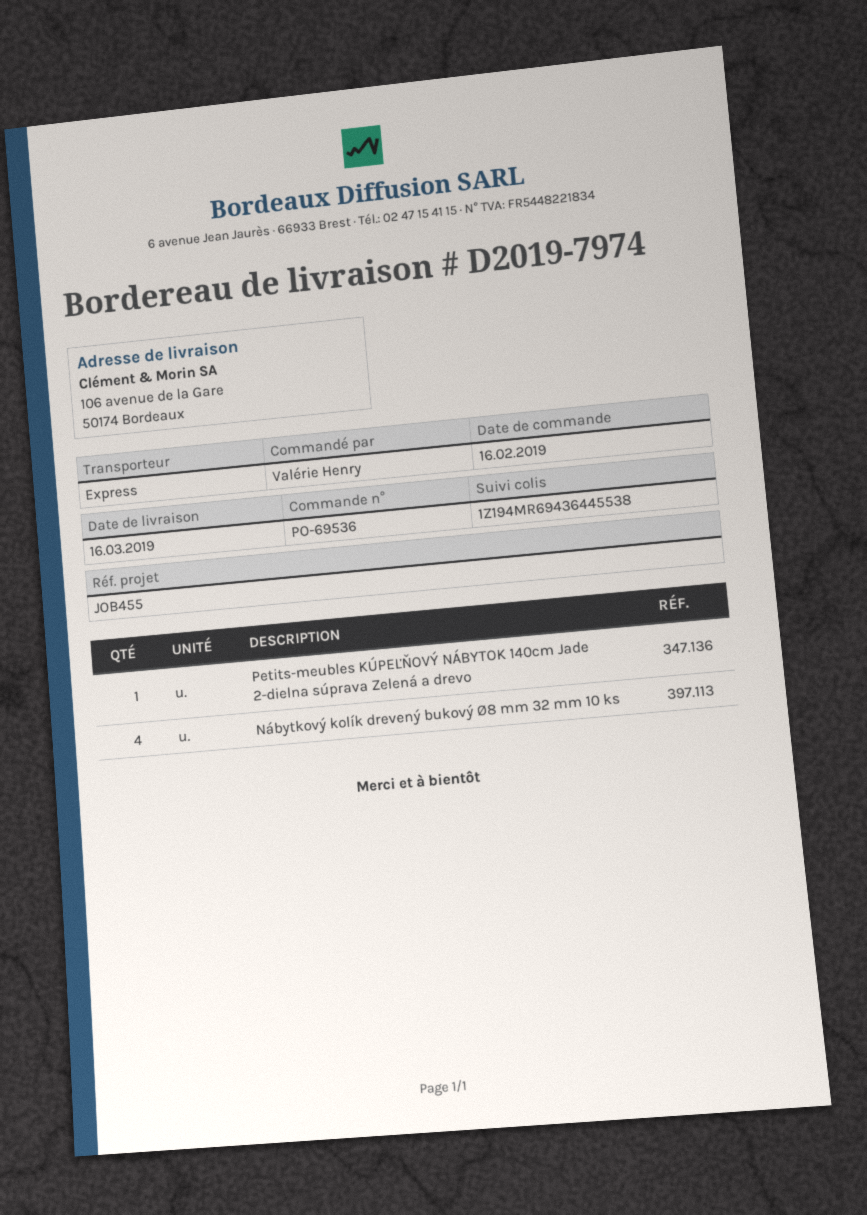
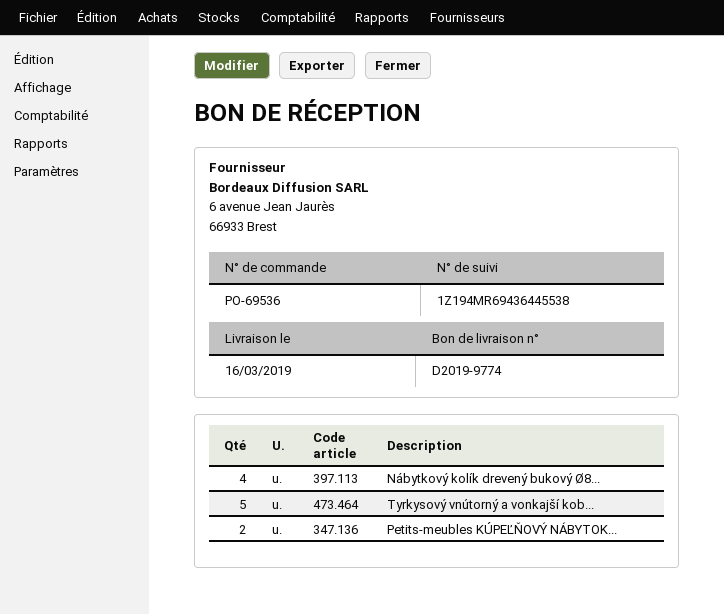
delivery note number: D2019-7974 -> D2019-9774
Petits-meubles KÚPEĽŇOVÝ NÁBYTOK 140cm Jade 2-dielna súprava Zelená a drevo: 1 -> 2
Tyrkysový vnútorný a vonkajší kob...: none -> 5

